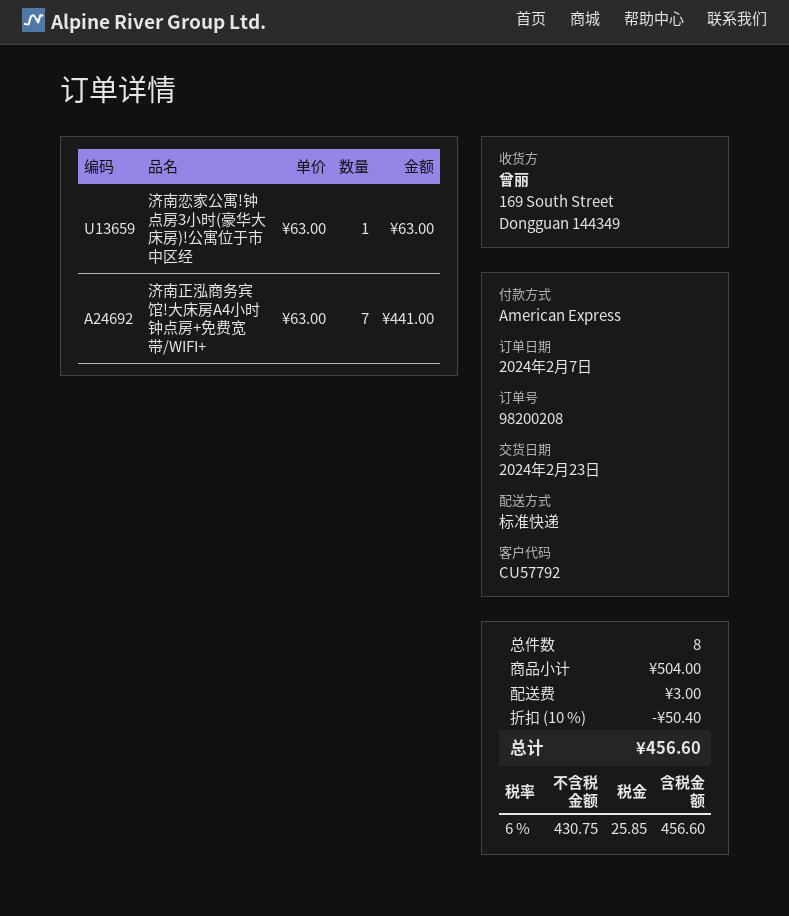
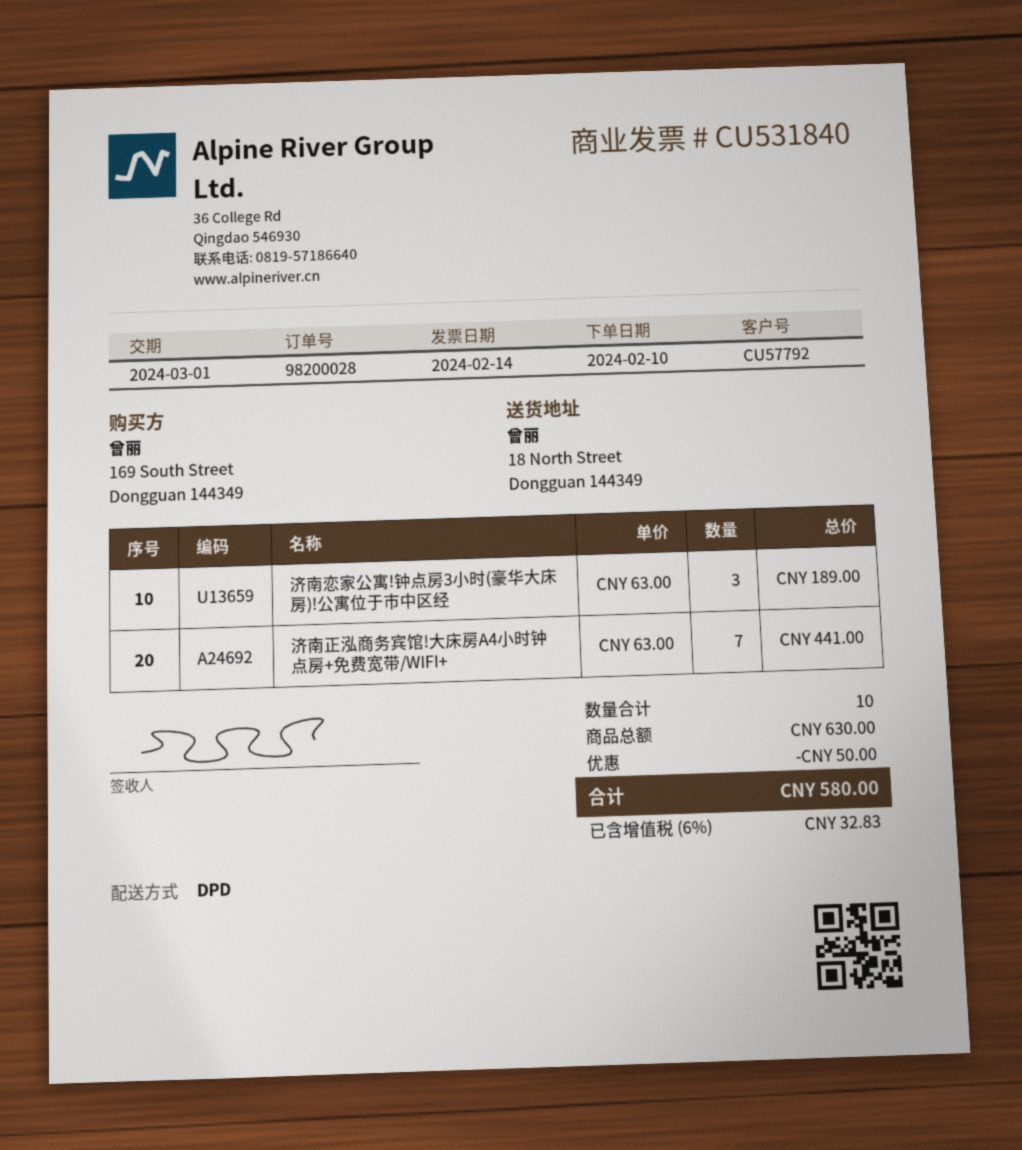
order number: 98200208 -> 98200028
order date: 2024-02-07 -> 2024-02-10
delivery date: 2024-02-23 -> 2024-03-01
shipping method: standard -> DPD
ship to: 169 South Street, Dongguan 144349 -> 18 North Street, Dongguan 144349
济南恋家公寓!钟点房3小时(豪华大床房)!公寓位于市中区经: 1 x 63.00 = 63.00 -> 3 x 63.00 = 189.00
total quantity: 8 -> 10
subtotal: 504.00 -> 630.00
discount: 50.40 -> 50.00
shipping: 3.00 -> none
tax: 6% = 25.85 -> 6% = 32.83
total: 456.60 -> 580.00

